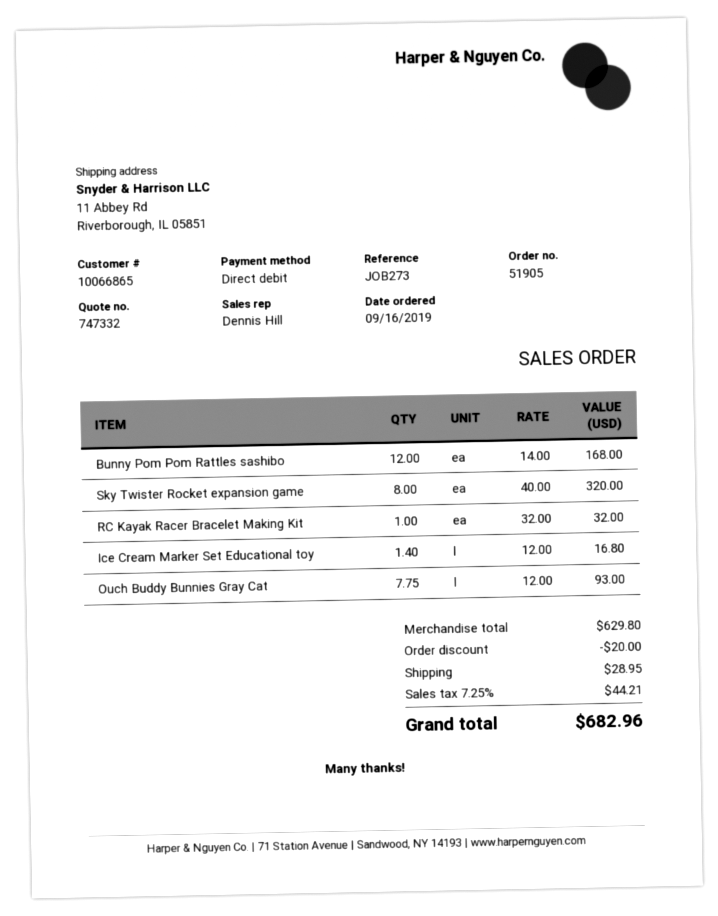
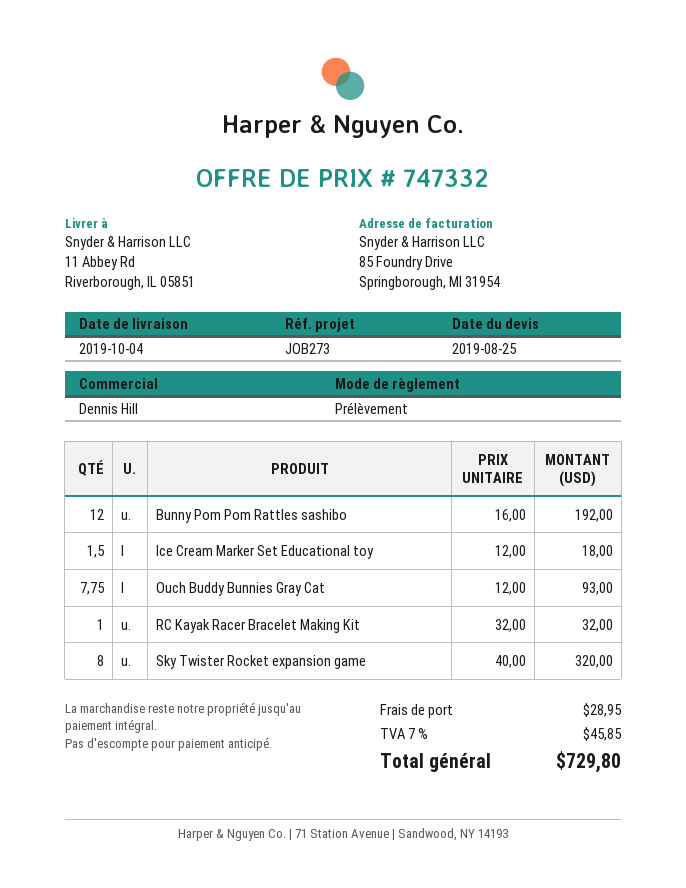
Bunny Pom Pom Rattles sashibo: 12 x 14.00 = 168.00 -> 12 x 16.00 = 192.00
Ice Cream Marker Set Educational toy: 1.4 x 12.00 = 16.80 -> 1.5 x 12.00 = 18.00
discount: 20.00 -> none
tax: 7.25% = 44.21 -> 7% = 45.85
total: 682.96 -> 729.80

